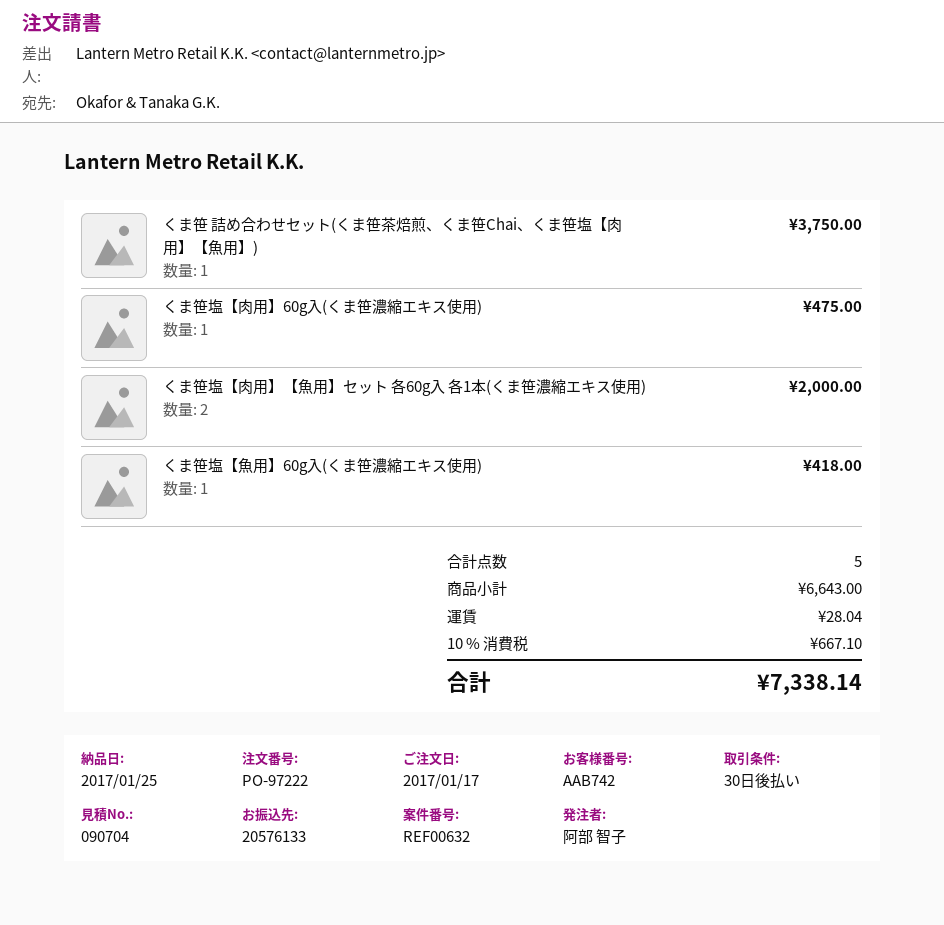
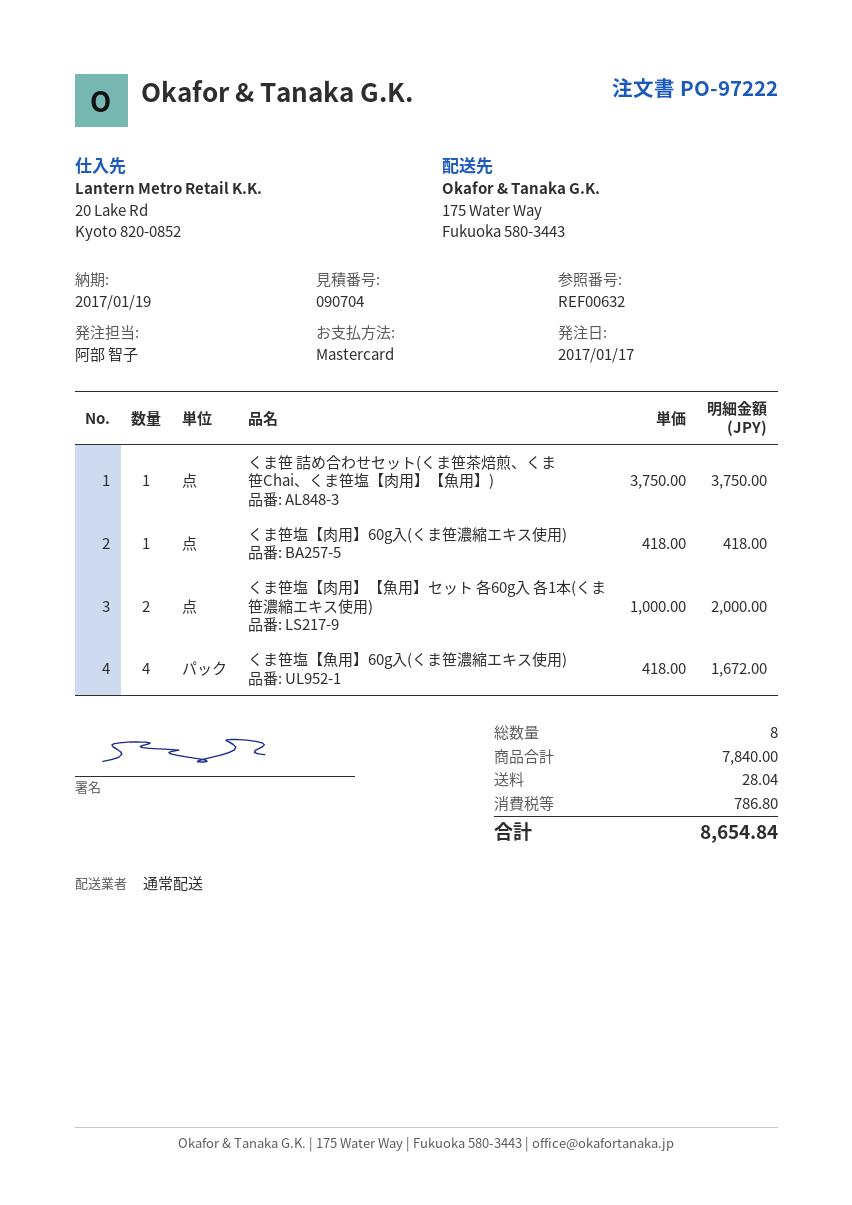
delivery date: 2017-01-25 -> 2017-01-19
くま笹塩【肉用】60g入(くま笹濃縮エキス使用): 1 for 475.00 -> 1 for 418.00
くま笹塩【魚用】60g入(くま笹濃縮エキス使用): 1 for 418.00 -> 4 for 1672.00
total quantity: 5 -> 8
subtotal: 6643.00 -> 7840.00
tax: 667.10 -> 786.80
total: 7338.14 -> 8654.84

